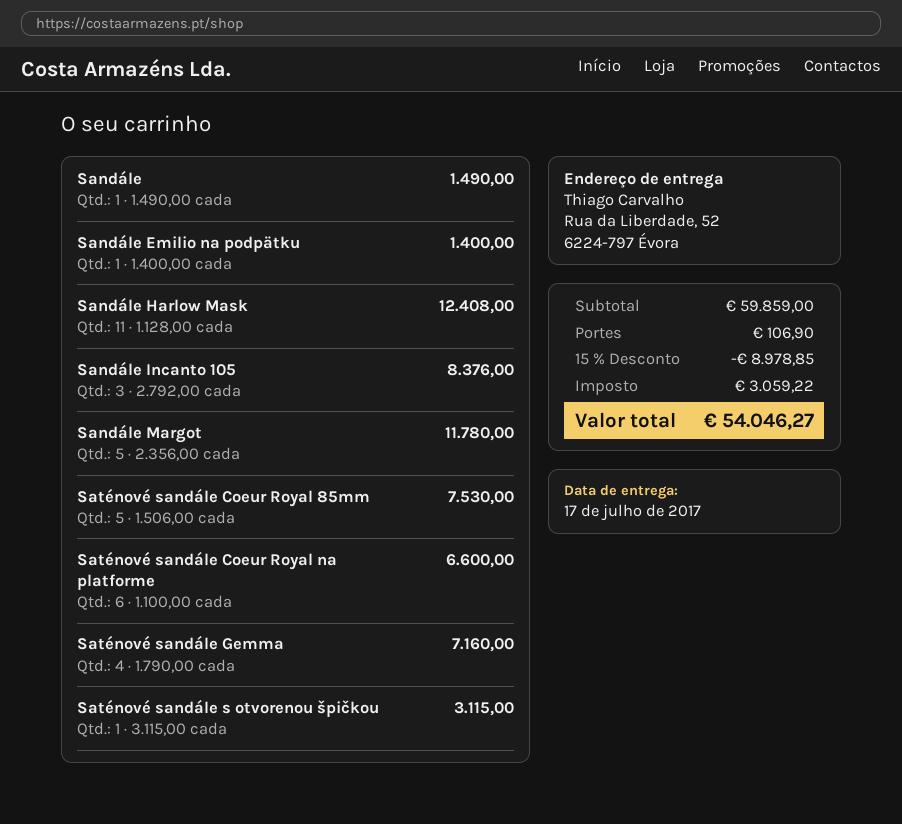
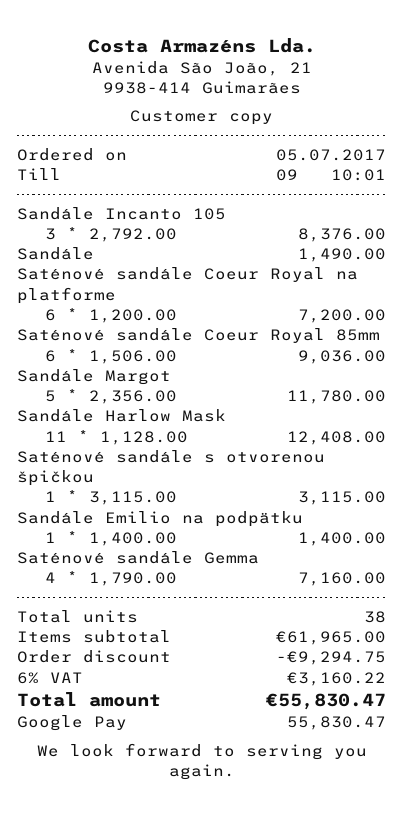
Saténové sandále Coeur Royal 85mm: 5 x 1506.00 = 7530.00 -> 6 x 1506.00 = 9036.00
Saténové sandále Coeur Royal na platforme: 6 x 1100.00 = 6600.00 -> 6 x 1200.00 = 7200.00
subtotal: 59859.00 -> 61965.00
discount: 8978.85 -> 9294.75
shipping: 106.90 -> none
tax: 3059.22 -> 3160.22
total: 54046.27 -> 55830.47

